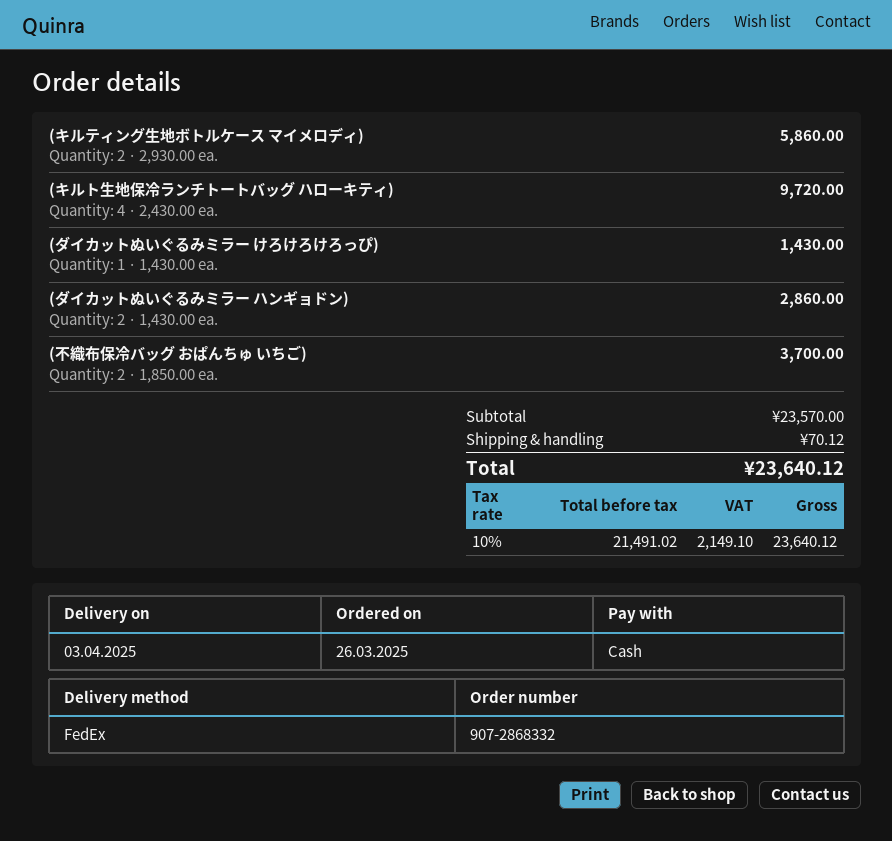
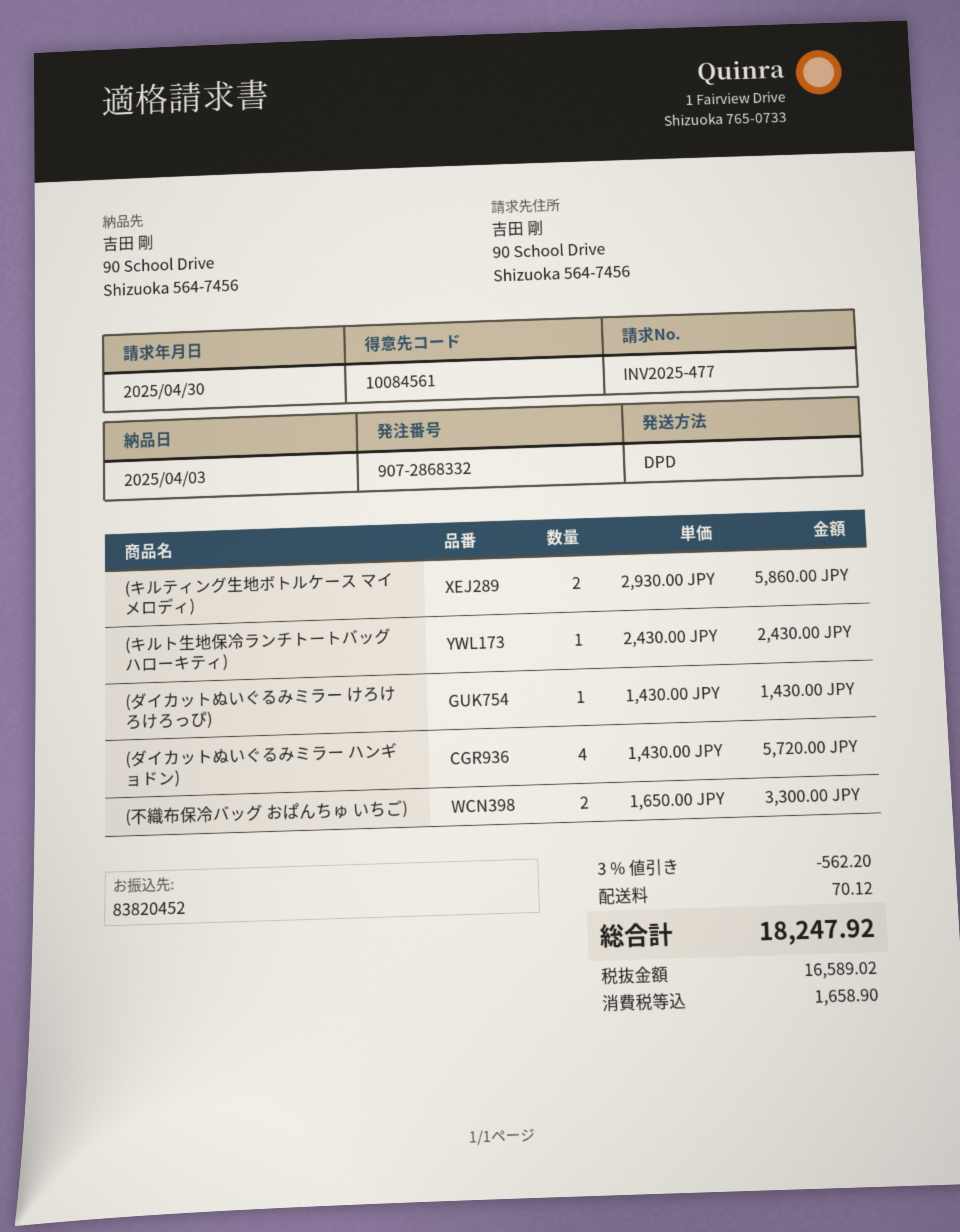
shipping method: FedEx -> DPD
(キルト生地保冷ランチトートバッグ ハローキティ): 4 x 2430.00 = 9720.00 -> 1 x 2430.00 = 2430.00
(ダイカットぬいぐるみミラー ハンギョドン): 2 x 1430.00 = 2860.00 -> 4 x 1430.00 = 5720.00
(不織布保冷バッグ おぱんちゅ いちご): 2 x 1850.00 = 3700.00 -> 2 x 1650.00 = 3300.00
discount: none -> 3% = 562.20
net: 21491.02 -> 16589.02
tax: 2149.10 -> 1658.90
total: 23640.12 -> 18247.92

